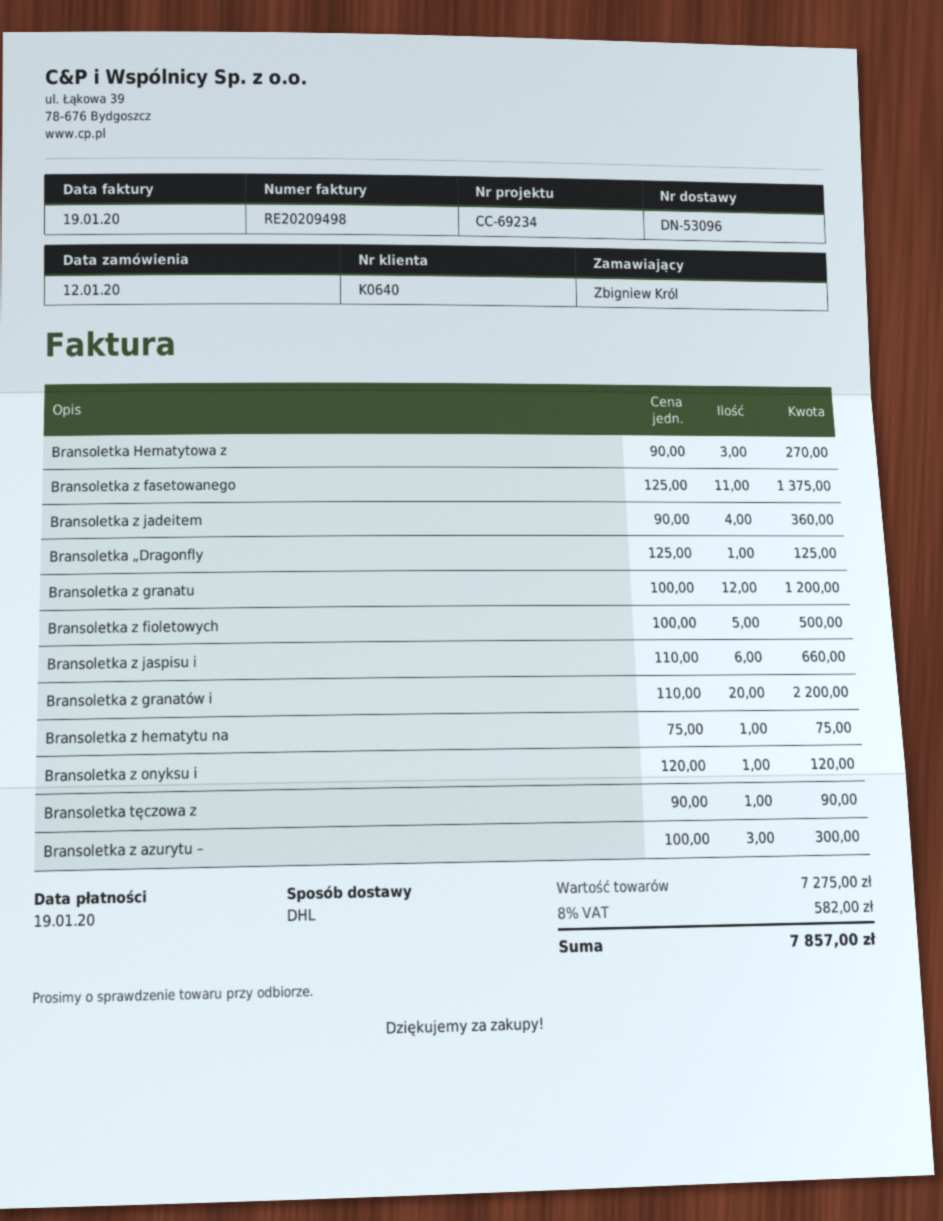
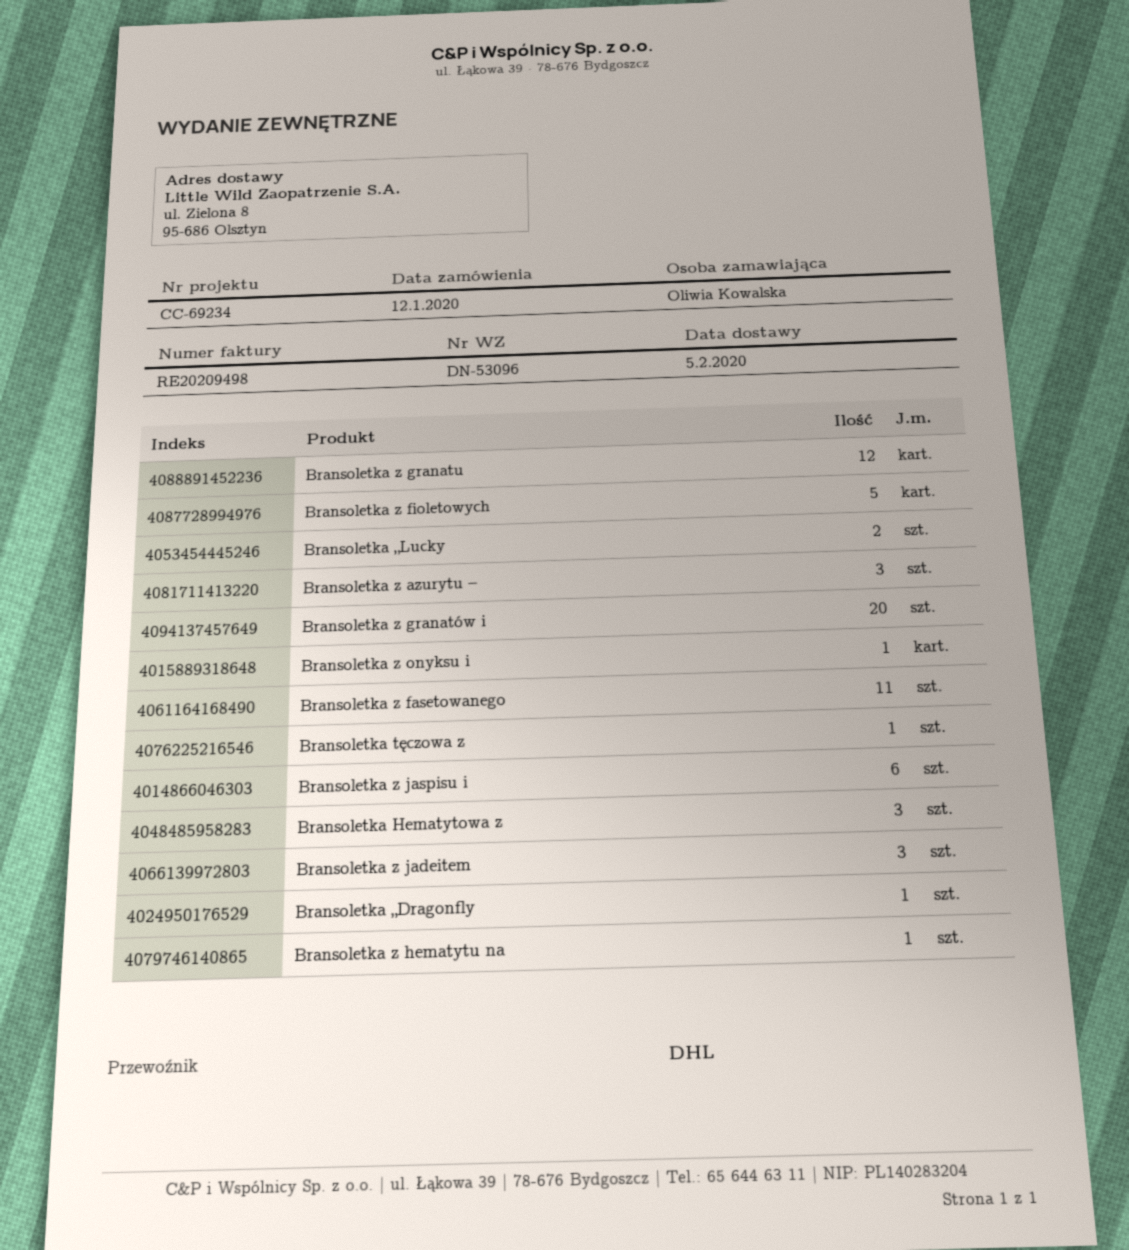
ordered by: Zbigniew Król -> Oliwia Kowalska
Bransoletka z jadeitem: 4 -> 3
Bransoletka „Lucky: none -> 2

